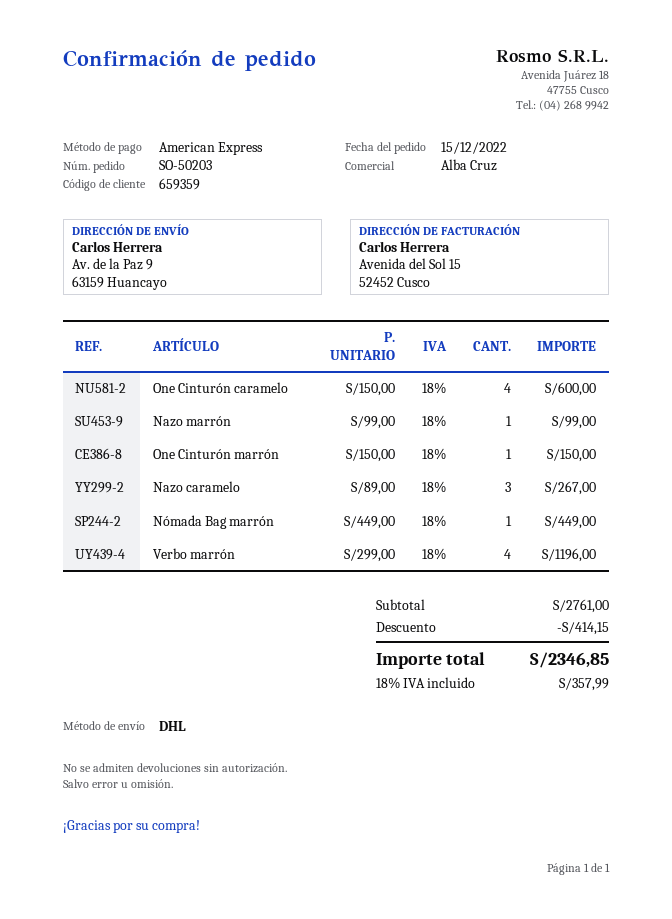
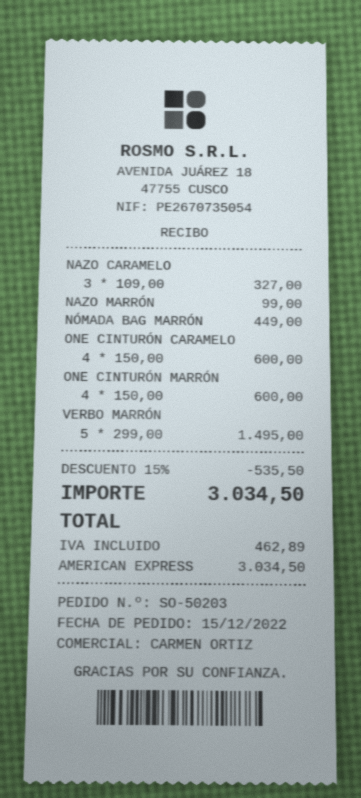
sales rep: Alba Cruz -> CARMEN ORTIZ
One Cinturón marrón: 1 x 150.00 = 150.00 -> 4 x 150.00 = 600.00
Nazo caramelo: 3 x 89.00 = 267.00 -> 3 x 109.00 = 327.00
Verbo marrón: 4 x 299.00 = 1196.00 -> 5 x 299.00 = 1495.00
discount: 414.15 -> 535.50
tax: 357.99 -> 462.89
total: 2346.85 -> 3034.50

